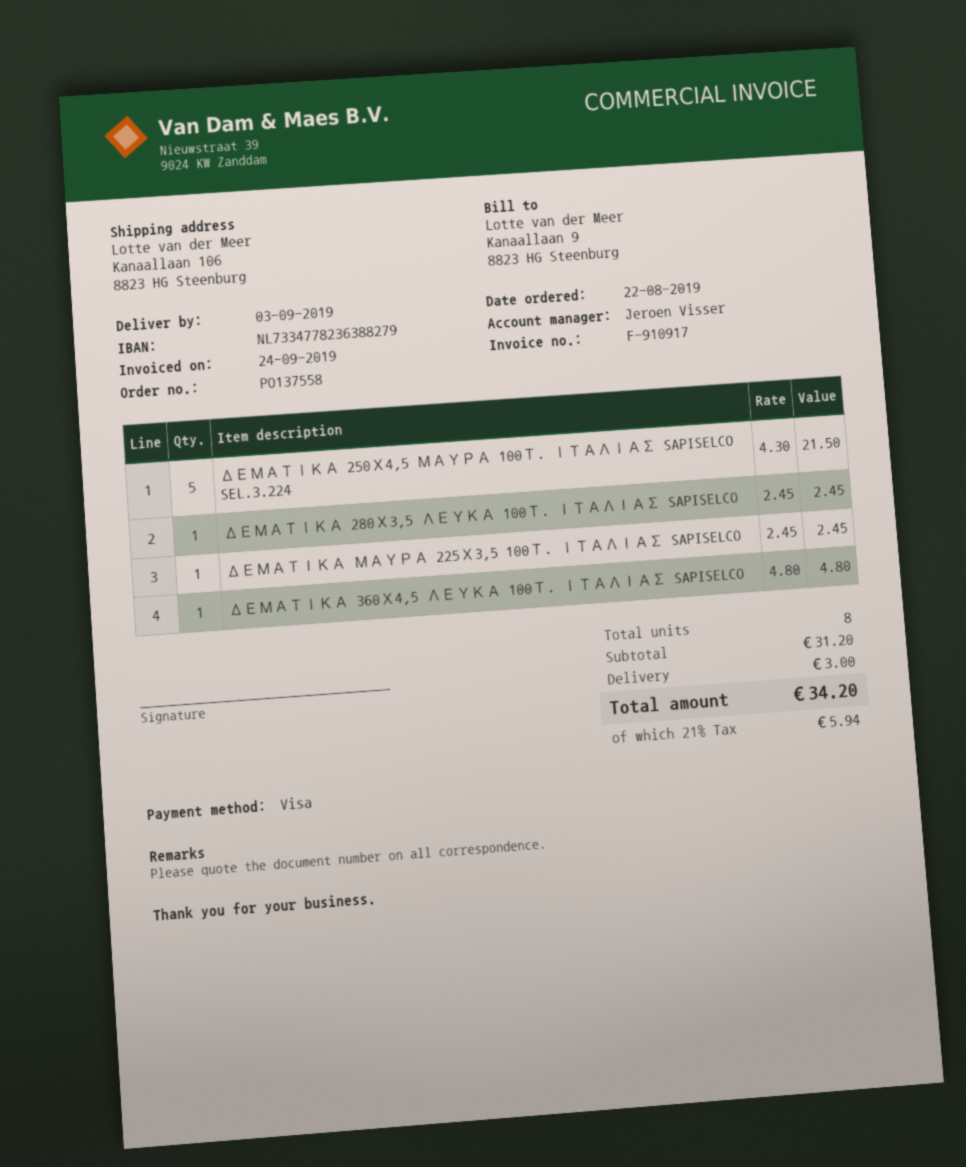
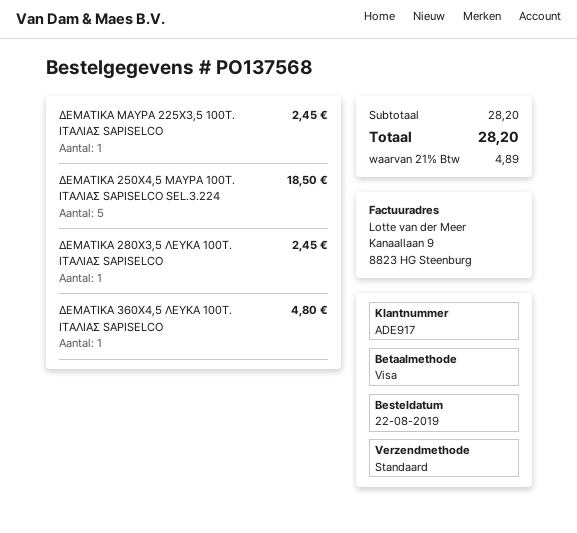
order number: PO137558 -> PO137568
ΔΕΜΑΤΙΚΑ 250Χ4,5 ΜΑΥΡΑ 100Τ. ΙΤΑΛΙΑΣ SAPISELCO SEL.3.224: 5 for 21.50 -> 5 for 18.50
subtotal: 31.20 -> 28.20
shipping: 3.00 -> none
tax: 21% = 5.94 -> 21% = 4.89
total: 34.20 -> 28.20

